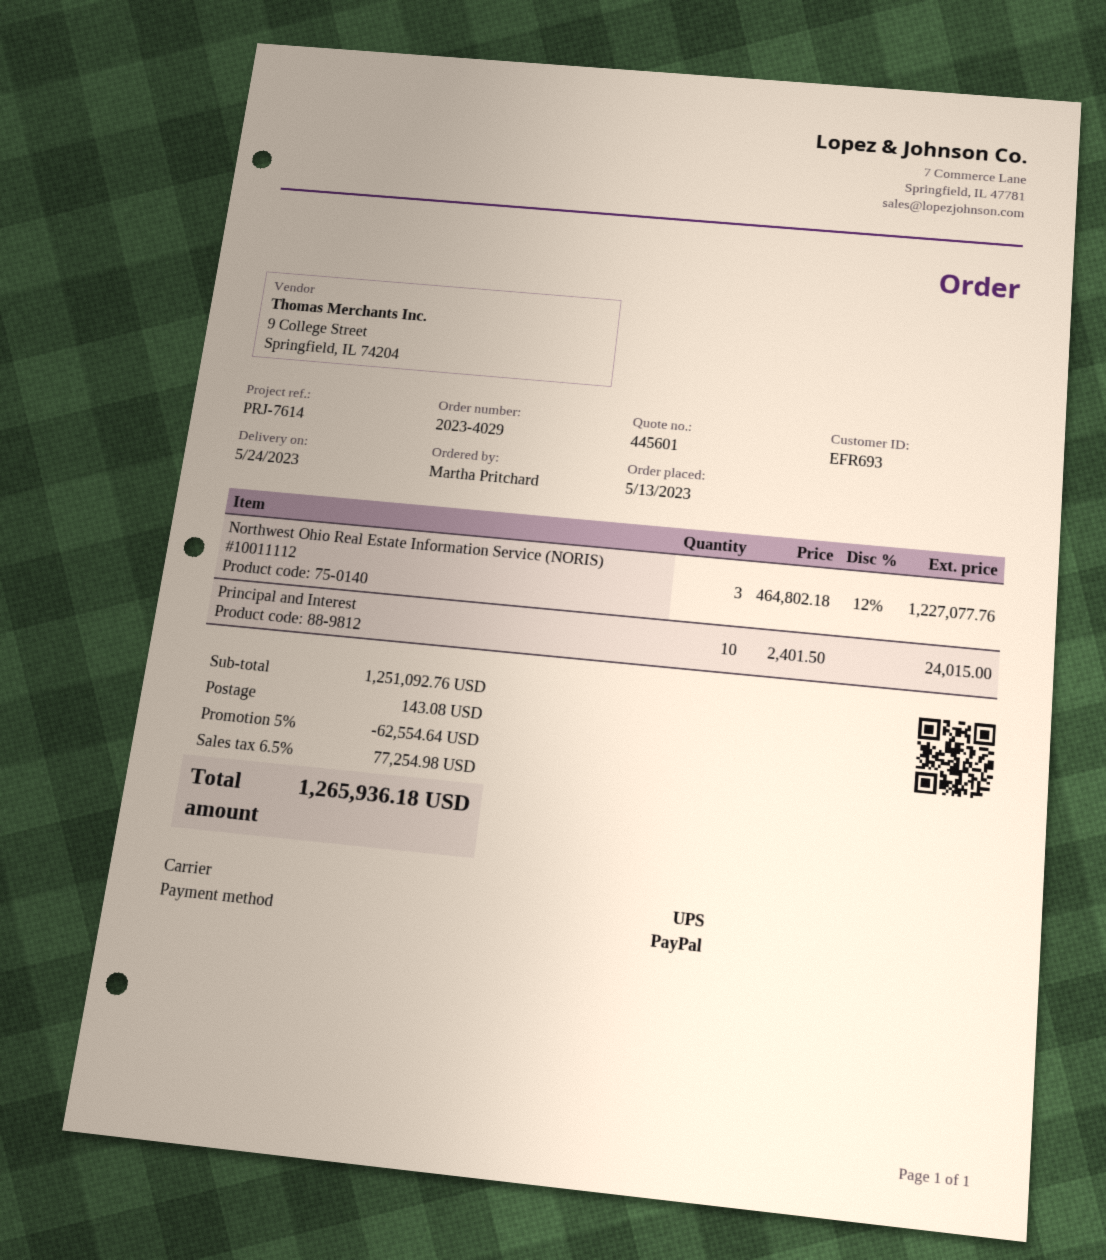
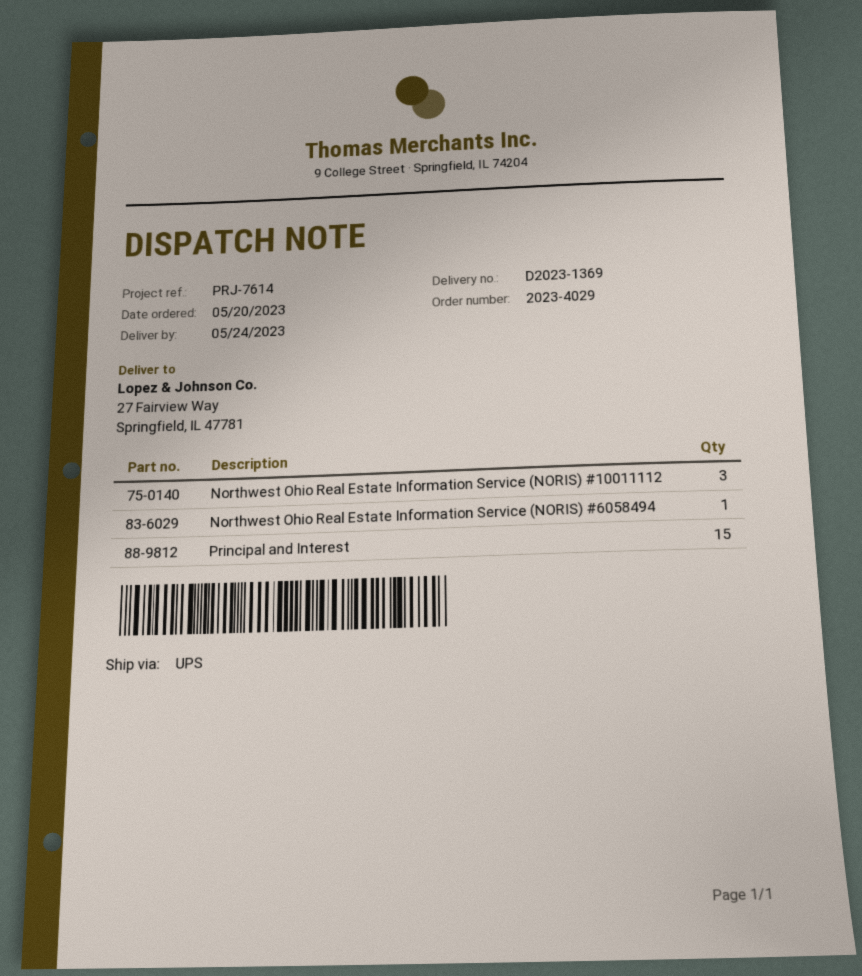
order date: 2023-05-13 -> 2023-05-20
Principal and Interest: 10 -> 15
Northwest Ohio Real Estate Information Service (NORIS) #6058494: none -> 1

